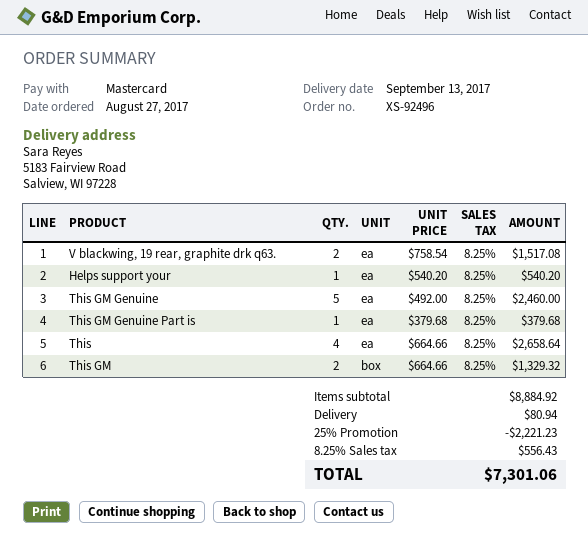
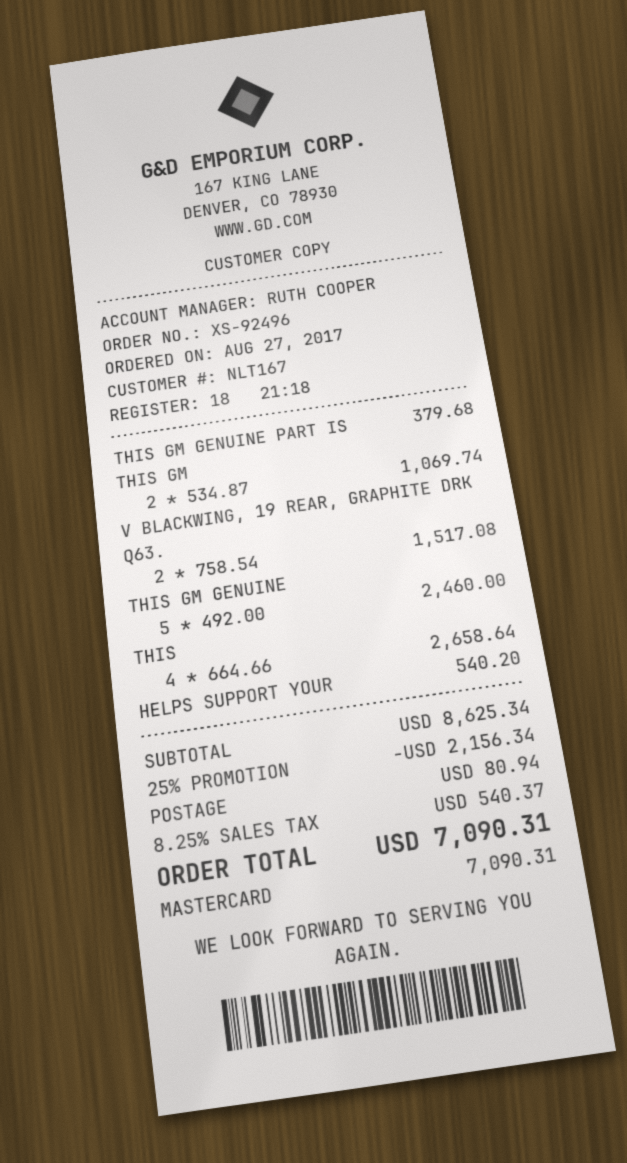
This GM: 2 x 664.66 = 1329.32 -> 2 x 534.87 = 1069.74
subtotal: 8884.92 -> 8625.34
discount: 25% = 2221.23 -> 25% = 2156.34
tax: 8.25% = 556.43 -> 8.25% = 540.37
total: 7301.06 -> 7090.31

